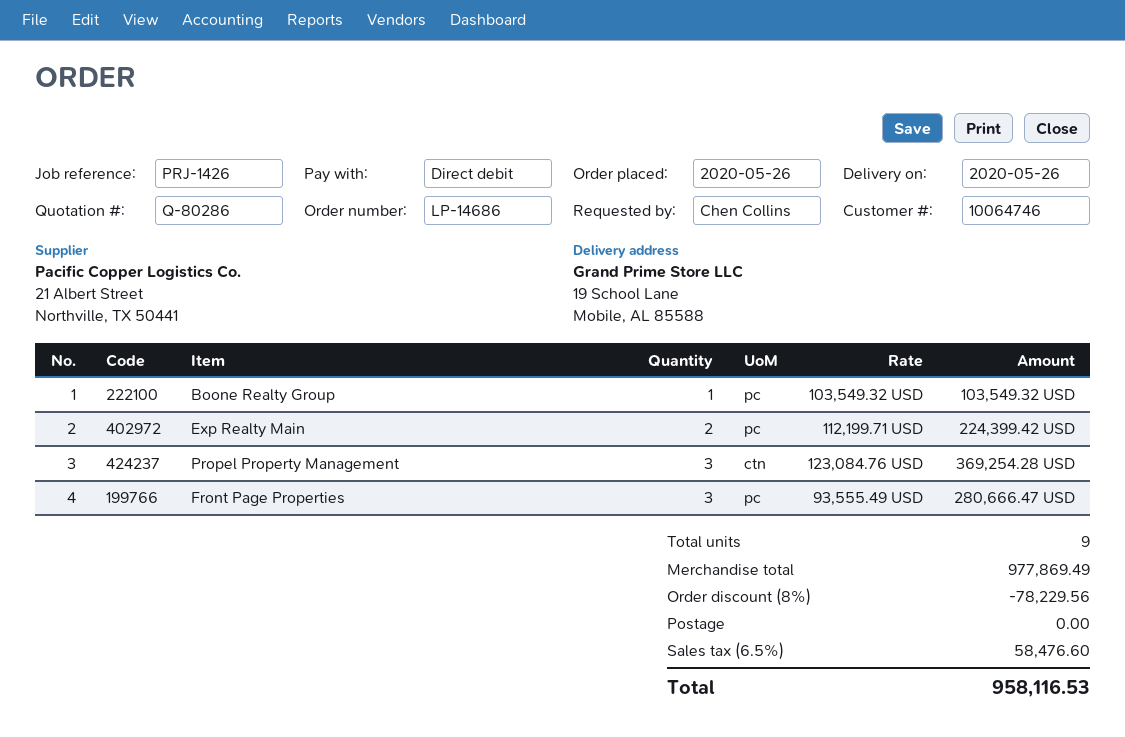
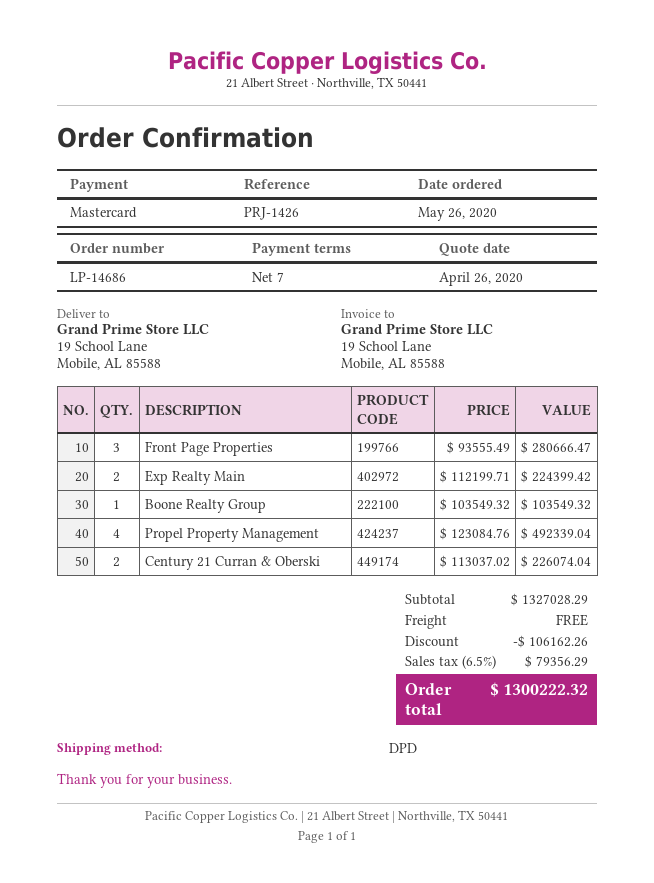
payment method: direct debit -> Mastercard
Propel Property Management: 3 x 123084.76 = 369254.28 -> 4 x 123084.76 = 492339.04
Century 21 Curran & Oberski: none -> 2 x 113037.02 = 226074.04
subtotal: 977869.49 -> 1327028.29
discount: 78229.56 -> 106162.26
tax: 6.5% = 58476.60 -> 6.5% = 79356.29
total: 958116.53 -> 1300222.32

